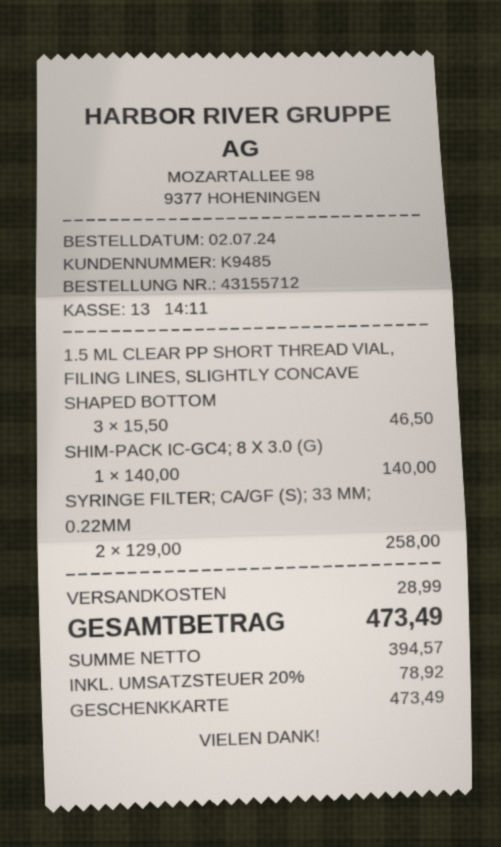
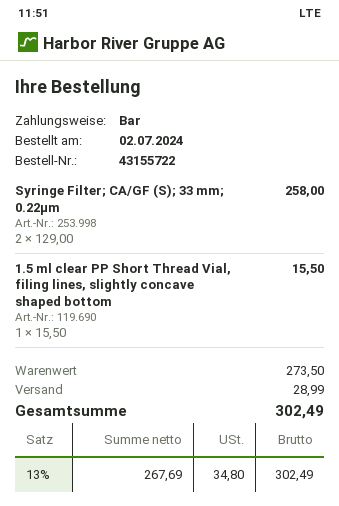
order number: 43155712 -> 43155722
payment method: gift card -> cash
1.5 ML CLEAR PP SHORT THREAD VIAL, FILING LINES, SLIGHTLY CONCAVE SHAPED BOTTOM: 3 x 15.50 = 46.50 -> 1 x 15.50 = 15.50
SHIM-PACK IC-GC4; 8 X 3.0 (G): 1 x 140.00 = 140.00 -> none
net: 394.57 -> 267.69
tax: 20% = 78.92 -> 13% = 34.80
total: 473.49 -> 302.49

